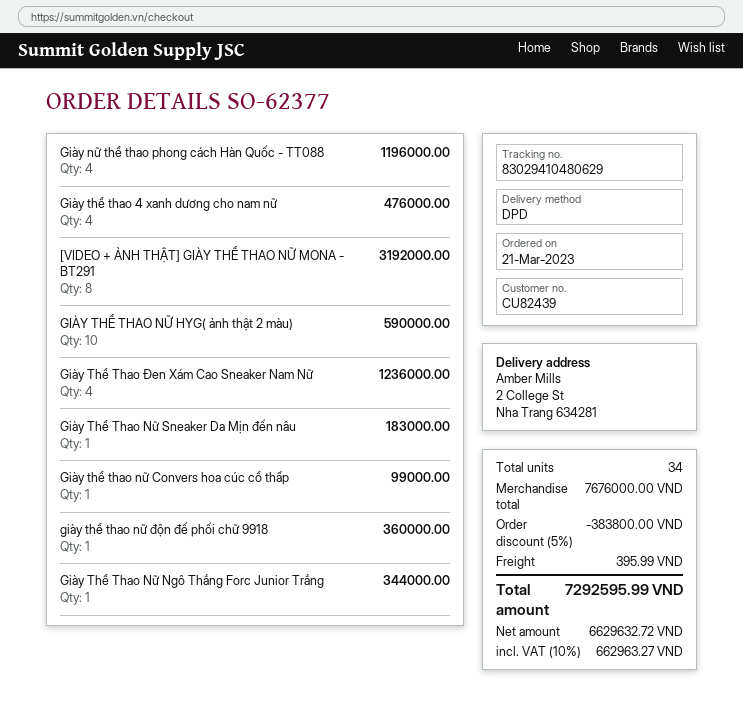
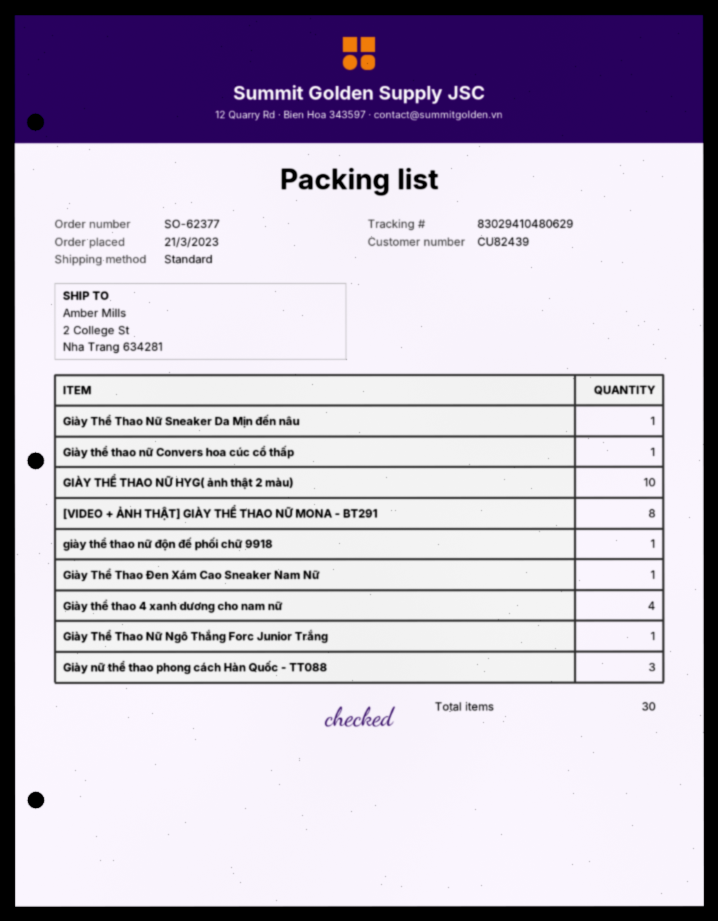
shipping method: DPD -> standard
Giày nữ thể thao phong cách Hàn Quốc - TT088: 4 -> 3
Giày Thể Thao Đen Xám Cao Sneaker Nam Nữ: 4 -> 1
total quantity: 34 -> 30

